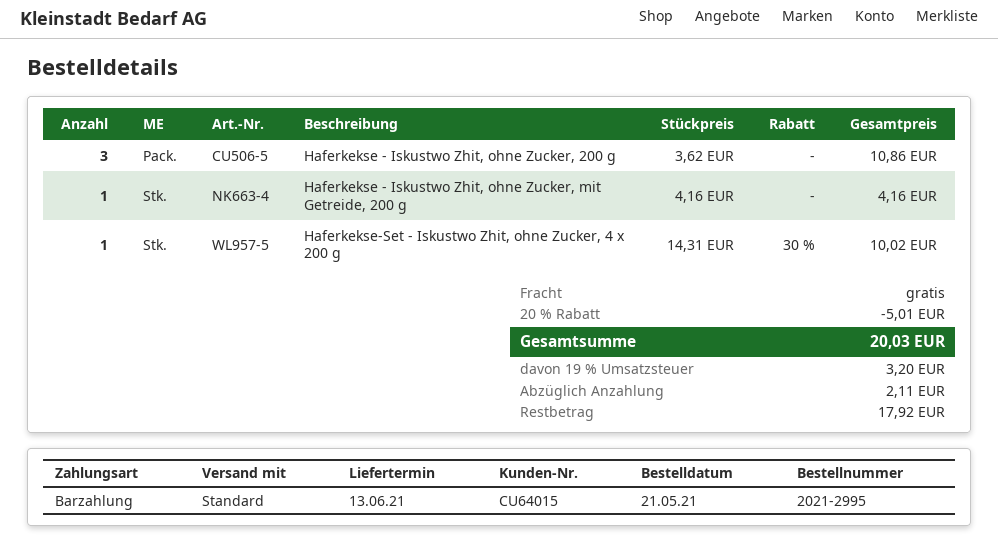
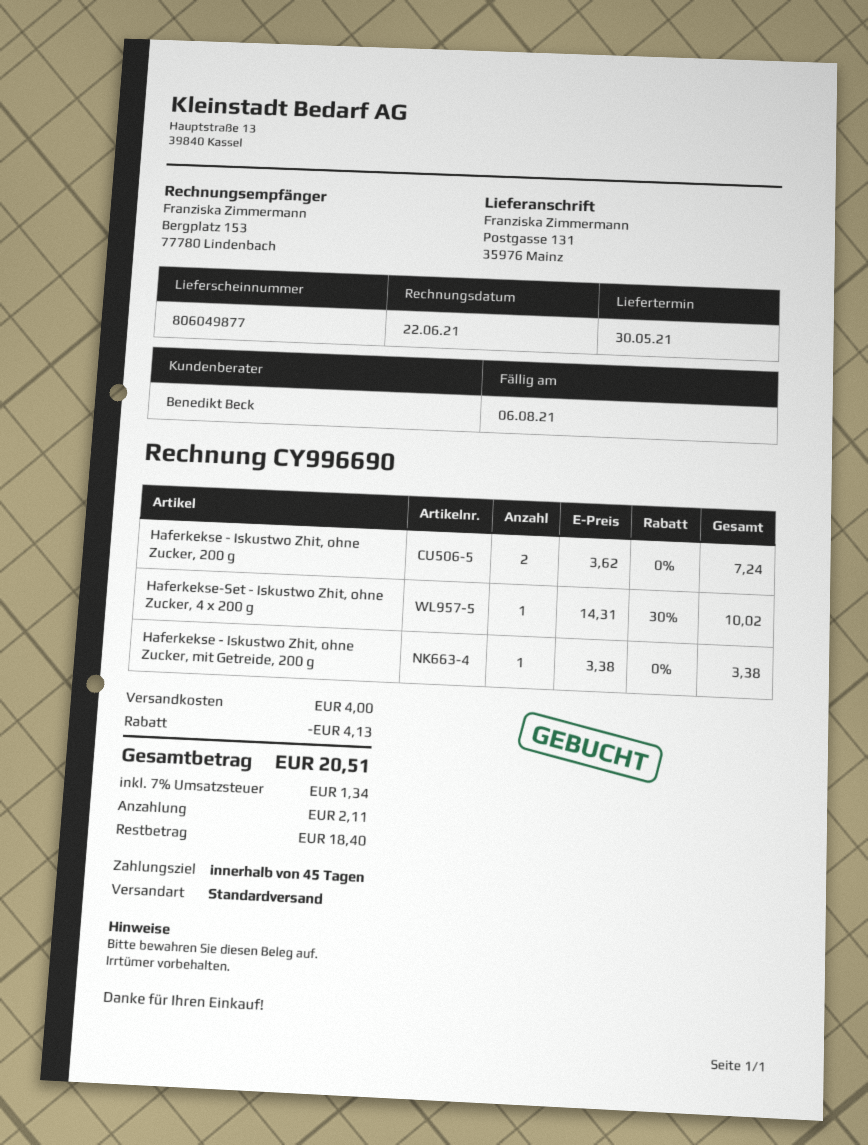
delivery date: 2021-06-13 -> 2021-05-30
Haferkekse - Iskustwo Zhit, ohne Zucker, 200 g: 3 x 3.62 = 10.86 -> 2 x 3.62 = 7.24
Haferkekse - Iskustwo Zhit, ohne Zucker, mit Getreide, 200 g: 1 x 4.16 = 4.16 -> 1 x 3.38 = 3.38
discount: 5.01 -> 4.13
shipping: 0.00 -> 4.00
tax: 19% = 3.20 -> 7% = 1.34
total: 20.03 -> 20.51
balance: 17.92 -> 18.40

